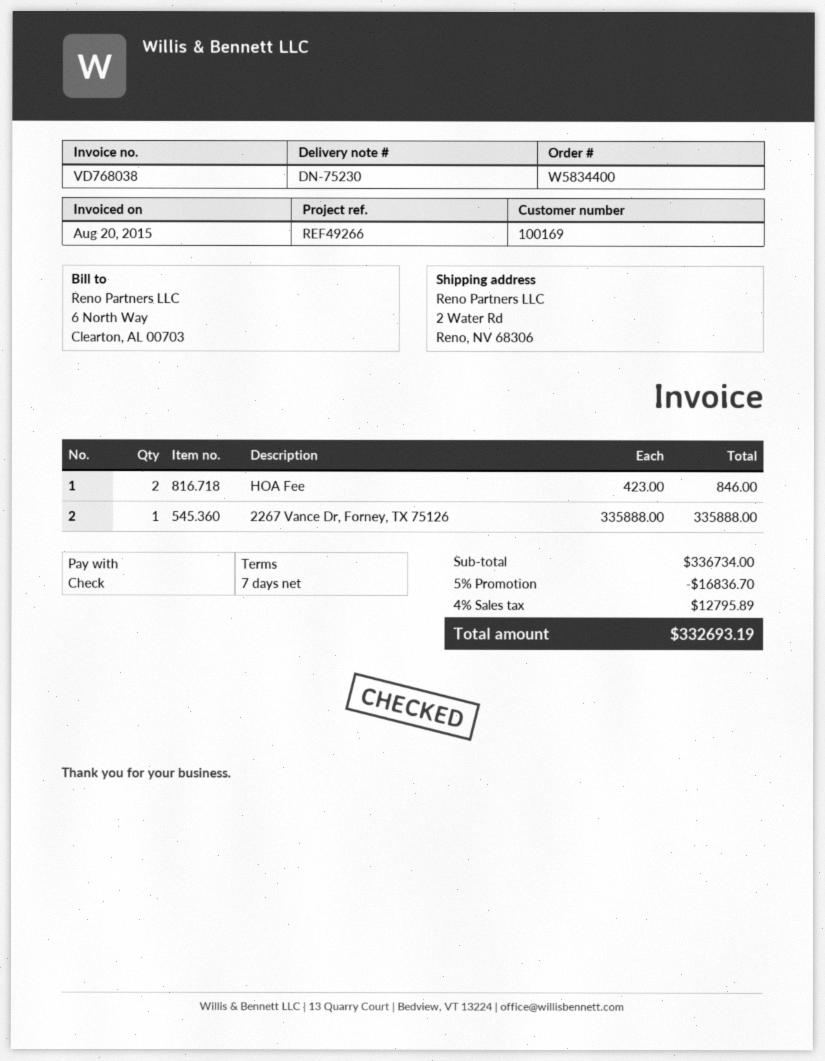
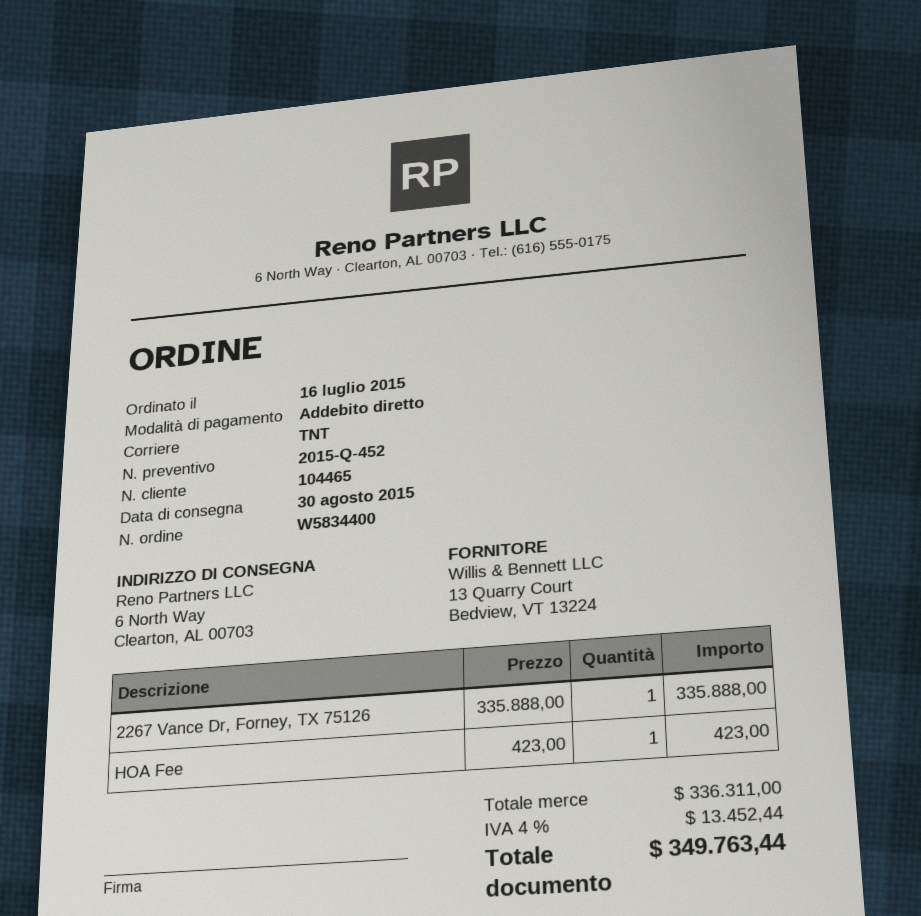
customer number: 100169 -> 104465
payment method: cheque -> direct debit
ship to: 2 Water Rd, Reno, NV 68306 -> 6 North Way, Clearton, AL 00703
HOA Fee: 2 x 423.00 = 846.00 -> 1 x 423.00 = 423.00
subtotal: 336734.00 -> 336311.00
discount: 5% = 16836.70 -> none
tax: 4% = 12795.89 -> 4% = 13452.44
total: 332693.19 -> 349763.44

